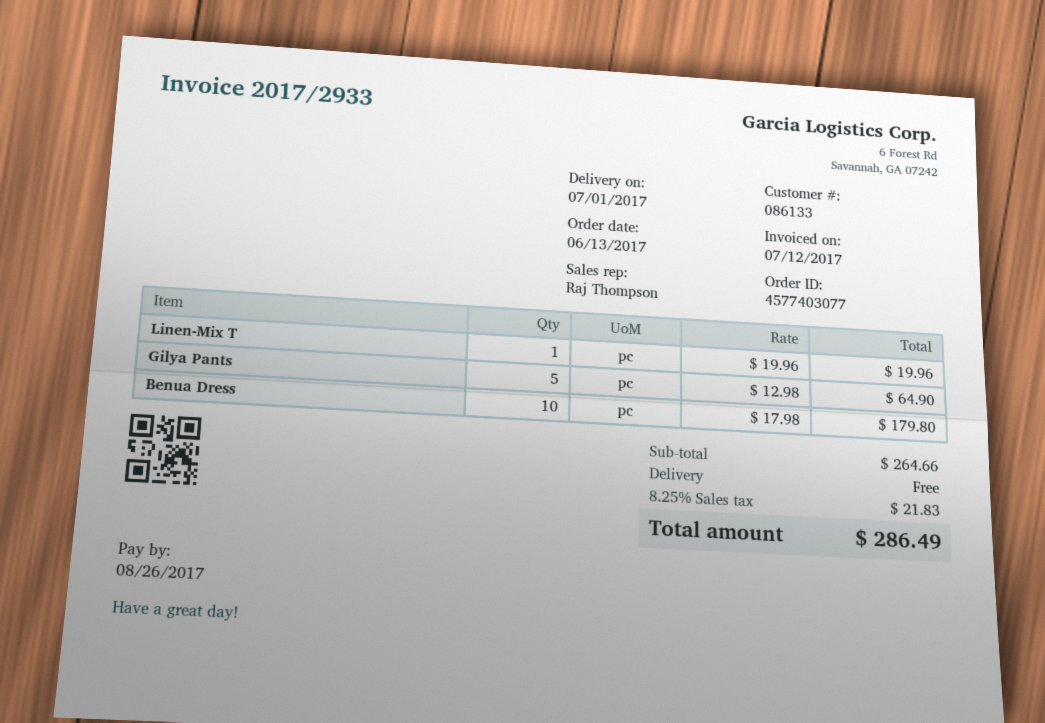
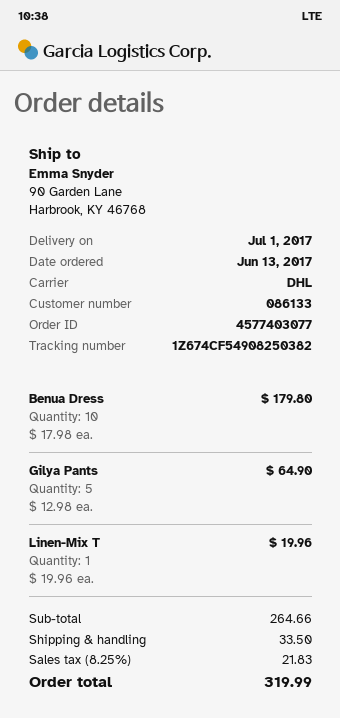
shipping: 0.00 -> 33.50
total: 286.49 -> 319.99

